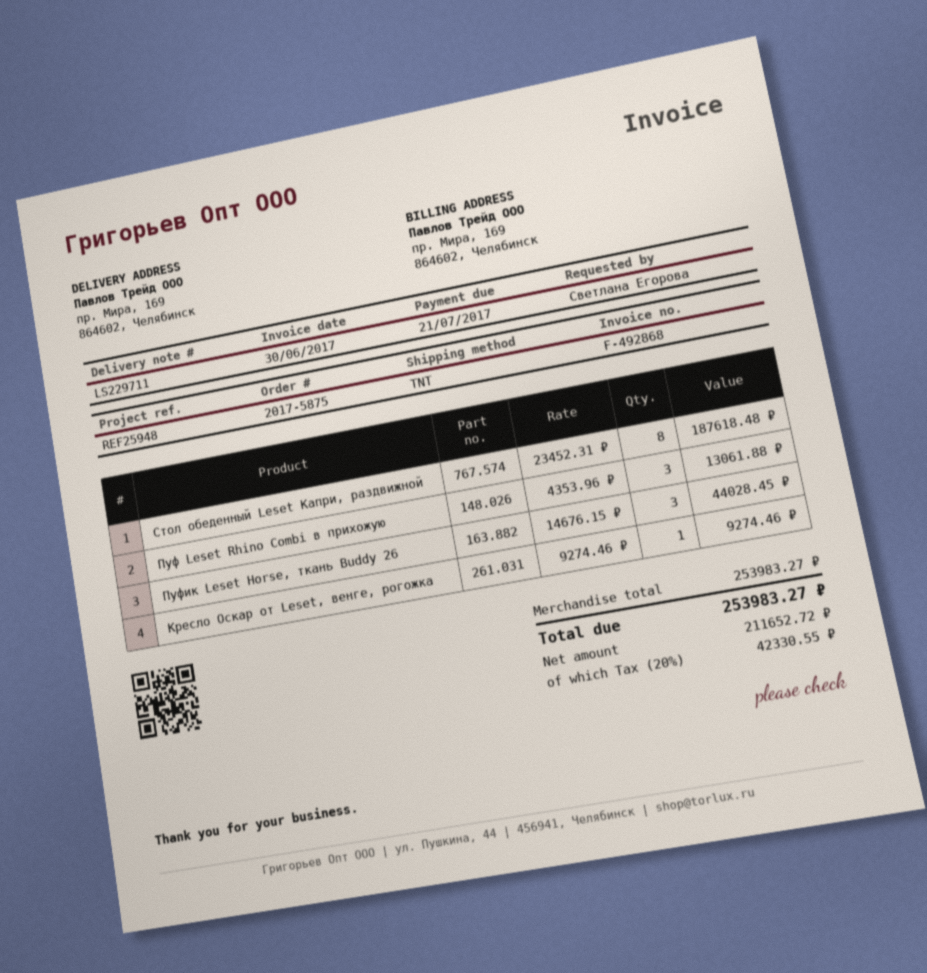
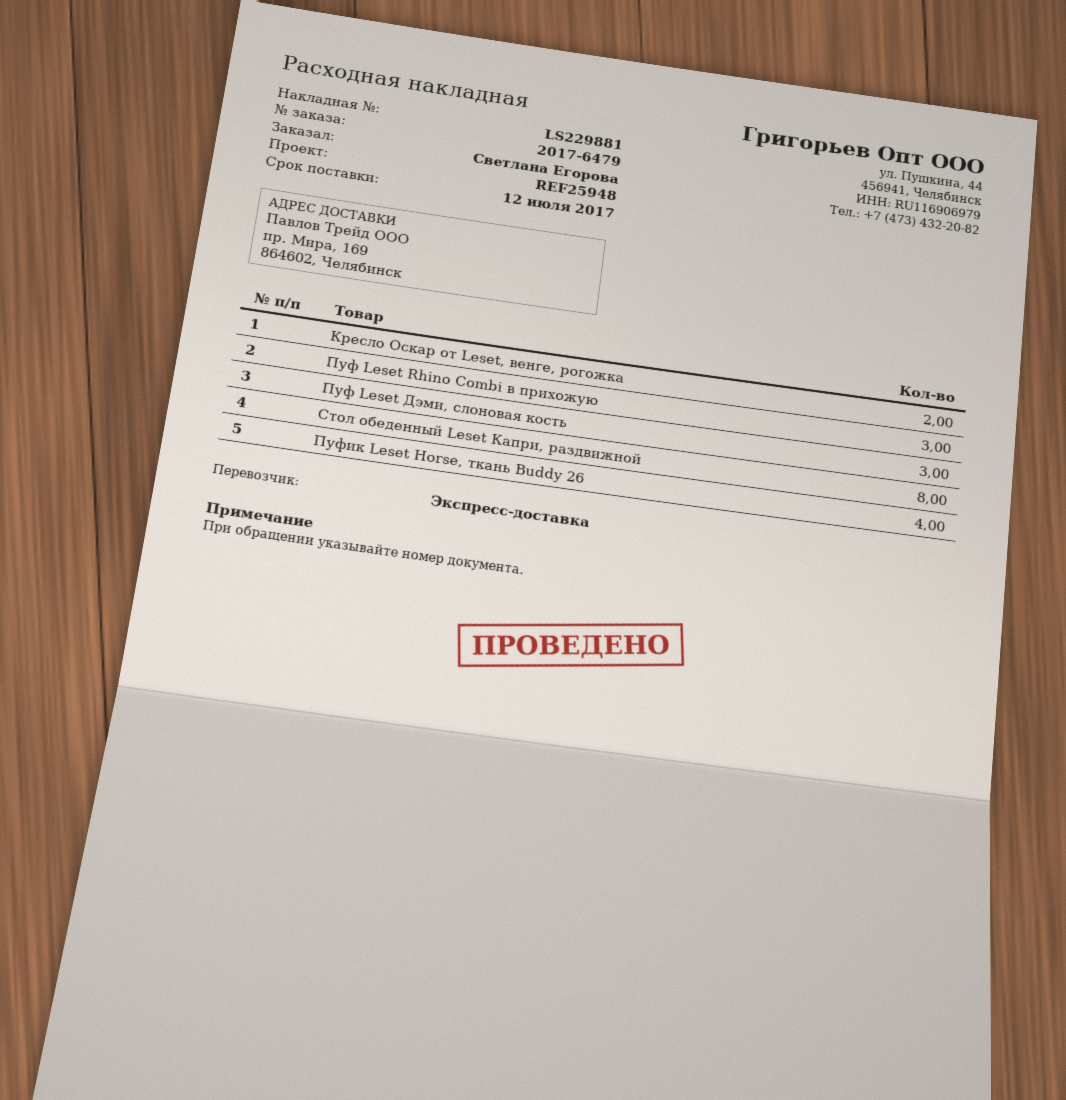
order number: 2017-5875 -> 2017-6479
delivery note number: LS229711 -> LS229881
shipping method: TNT -> express
Пуфик Leset Horse, ткань Buddy 26: 3 -> 4
Кресло Оскар от Leset, венге, рогожка: 1 -> 2
Пуф Leset Дэми, слоновая кость: none -> 3

